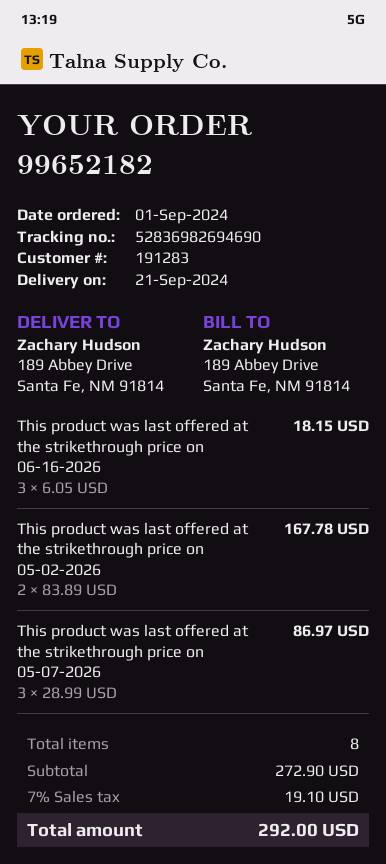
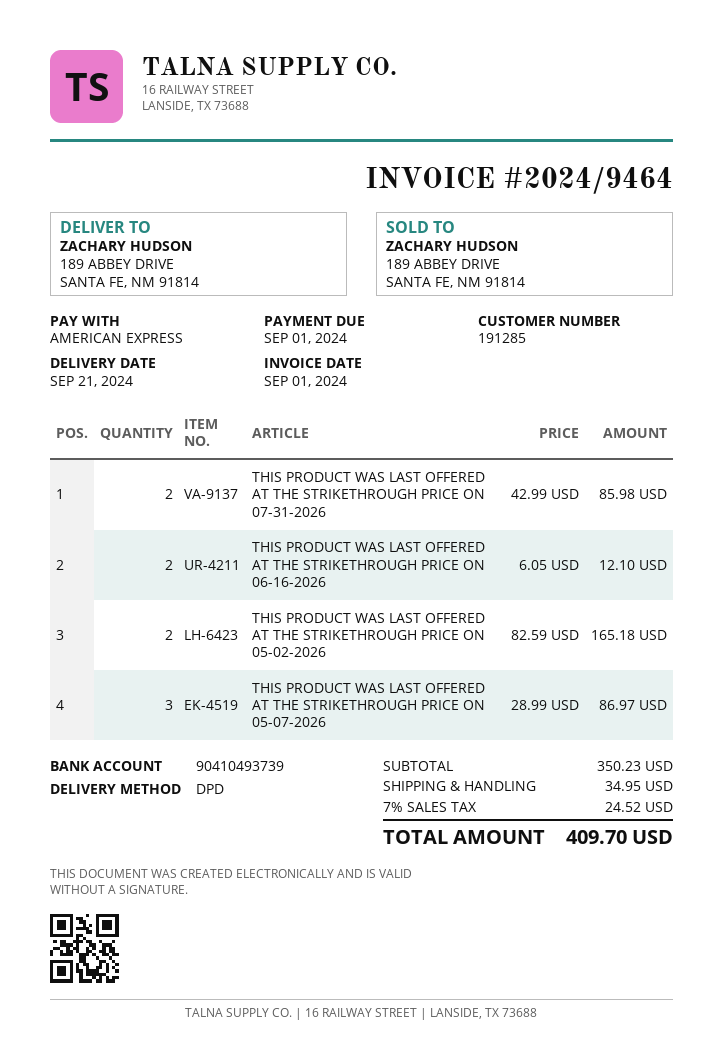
customer number: 191283 -> 191285
This product was last offered at the strikethrough price on 06-16-2026: 3 x 6.05 = 18.15 -> 2 x 6.05 = 12.10
This product was last offered at the strikethrough price on 05-02-2026: 2 x 83.89 = 167.78 -> 2 x 82.59 = 165.18
THIS PRODUCT WAS LAST OFFERED AT THE STRIKETHROUGH PRICE ON 07-31-2026: none -> 2 x 42.99 = 85.98
subtotal: 272.90 -> 350.23
shipping: none -> 34.95
tax: 7% = 19.10 -> 7% = 24.52
total: 292.00 -> 409.70

